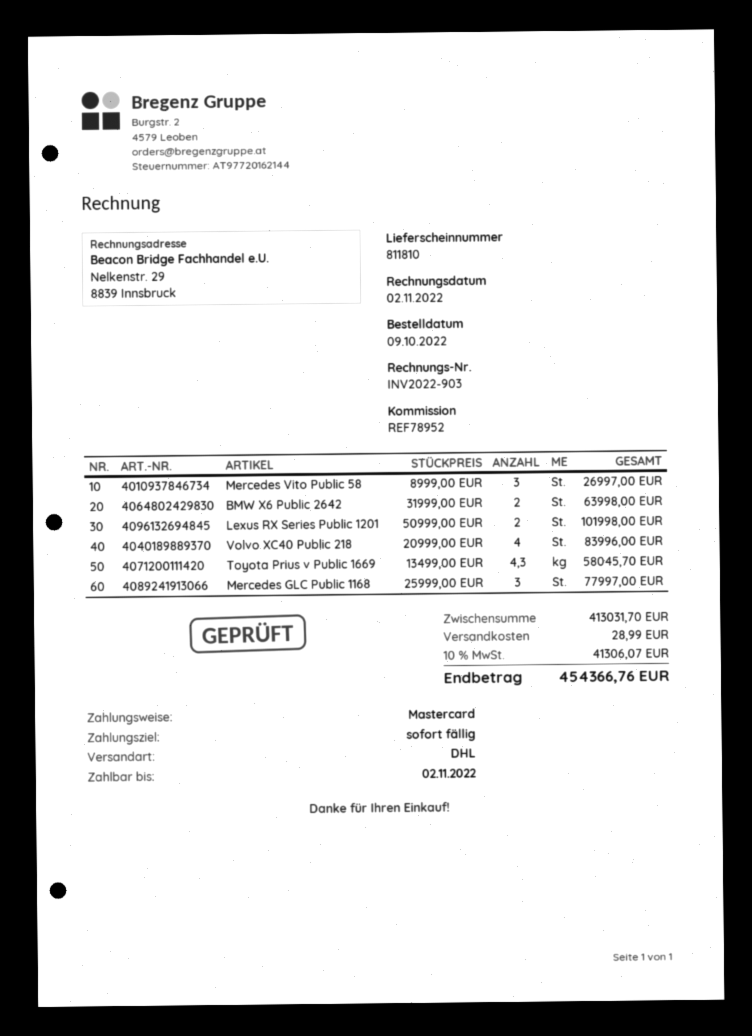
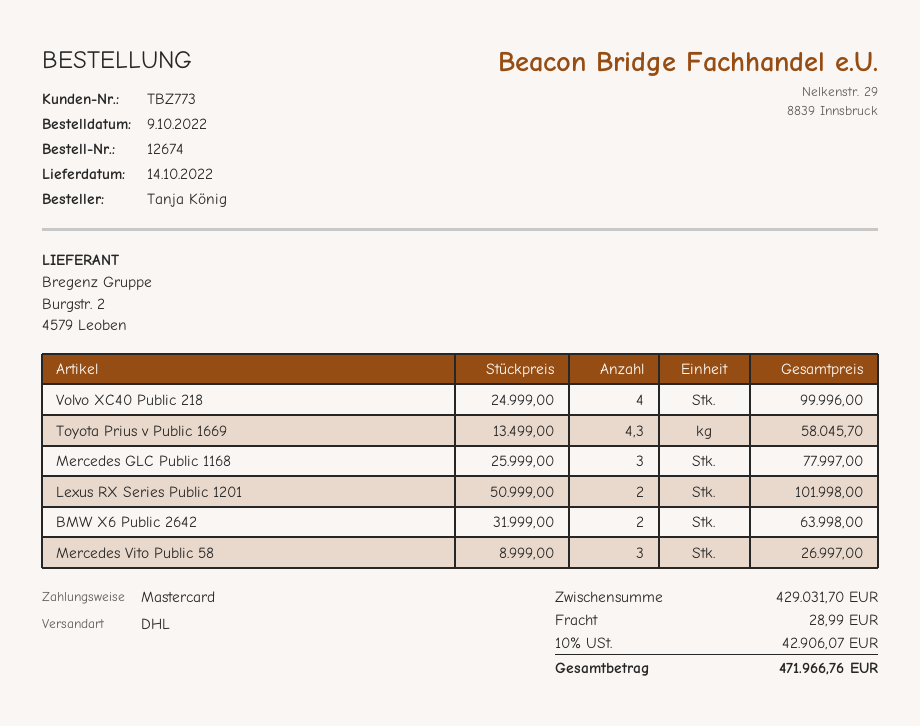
Volvo XC40 Public 218: 4 x 20999.00 = 83996.00 -> 4 x 24999.00 = 99996.00
subtotal: 413031.70 -> 429031.70
tax: 10% = 41306.07 -> 10% = 42906.07
total: 454366.76 -> 471966.76

